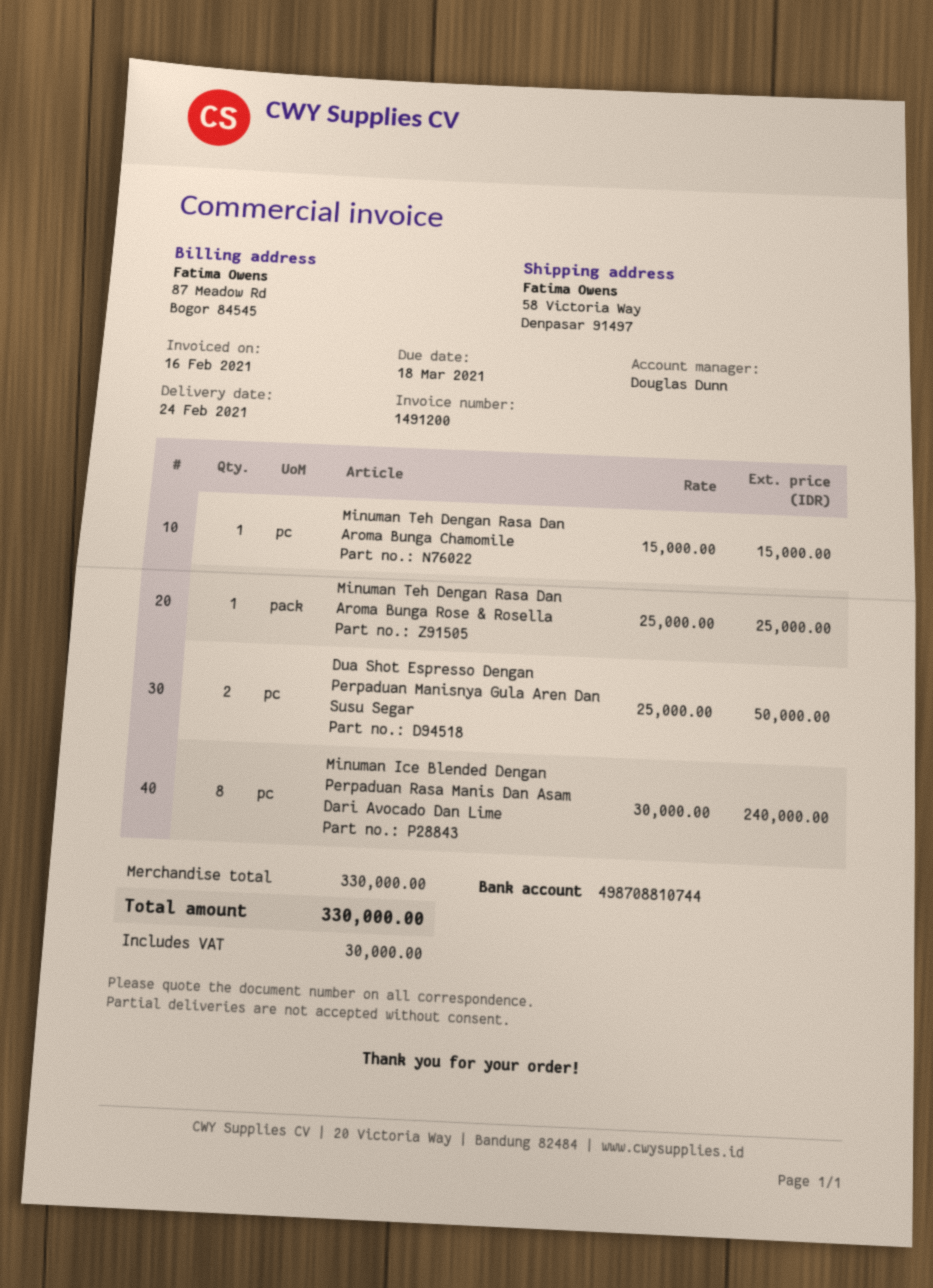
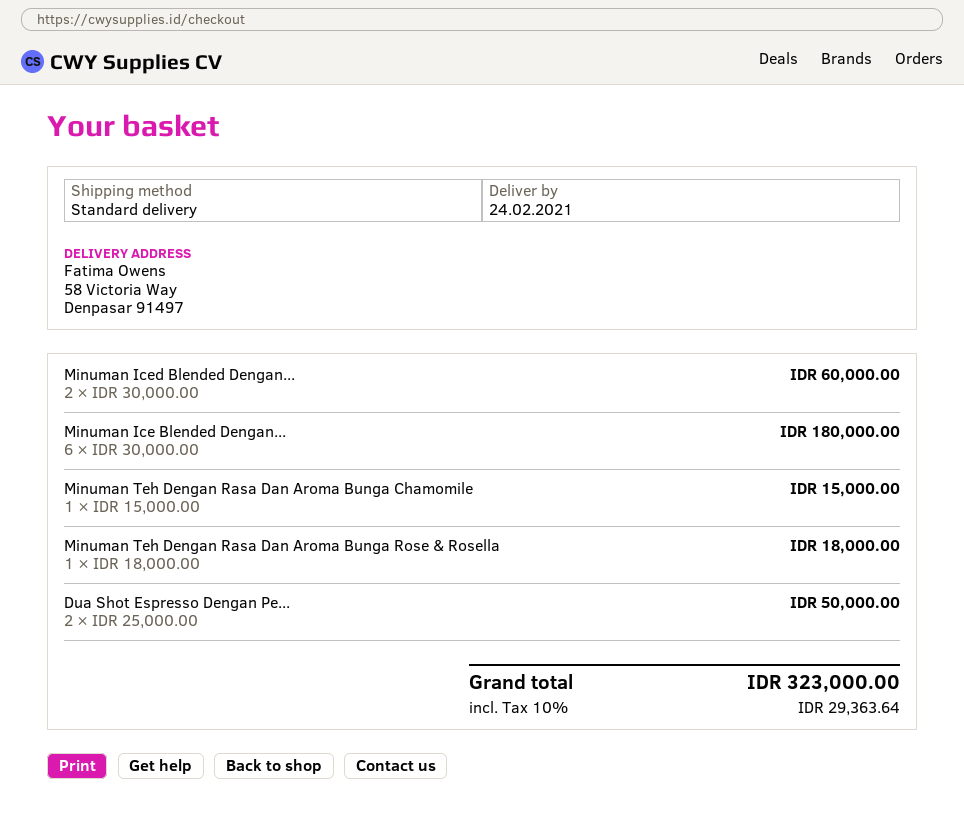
Minuman Teh Dengan Rasa Dan Aroma Bunga Rose & Rosella: 1 x 25000.00 = 25000.00 -> 1 x 18000.00 = 18000.00
Minuman Ice Blended Dengan Perpaduan Rasa Manis Dan Asam Dari Avocado Dan Lime: 8 x 30000.00 = 240000.00 -> 6 x 30000.00 = 180000.00
Minuman Iced Blended Dengan...: none -> 2 x 30000.00 = 60000.00
tax: 30000.00 -> 29363.64
total: 330000.00 -> 323000.00

